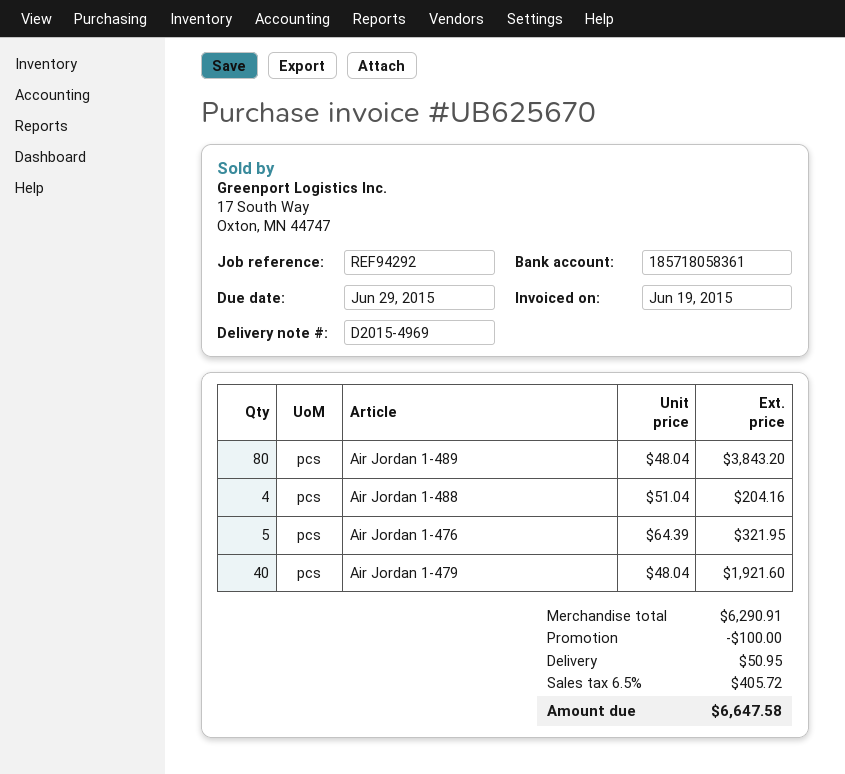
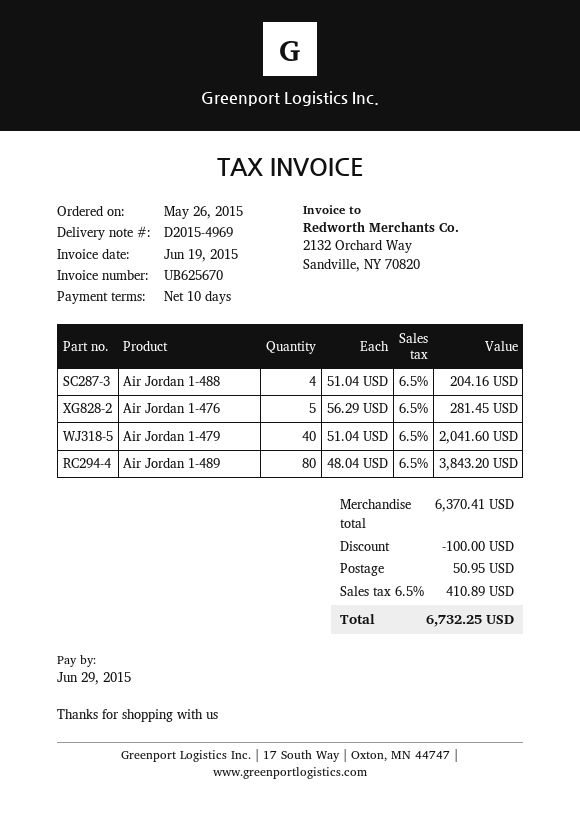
Air Jordan 1-476: 5 x 64.39 = 321.95 -> 5 x 56.29 = 281.45
Air Jordan 1-479: 40 x 48.04 = 1921.60 -> 40 x 51.04 = 2041.60
subtotal: 6290.91 -> 6370.41
tax: 6.5% = 405.72 -> 6.5% = 410.89
total: 6647.58 -> 6732.25

